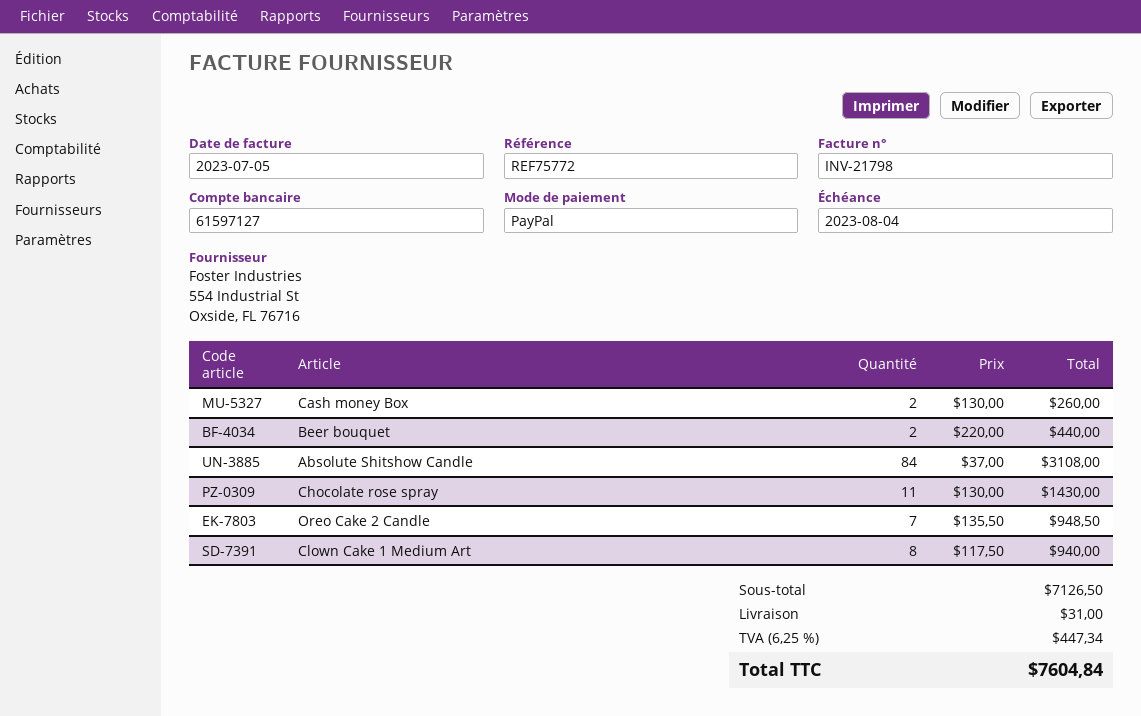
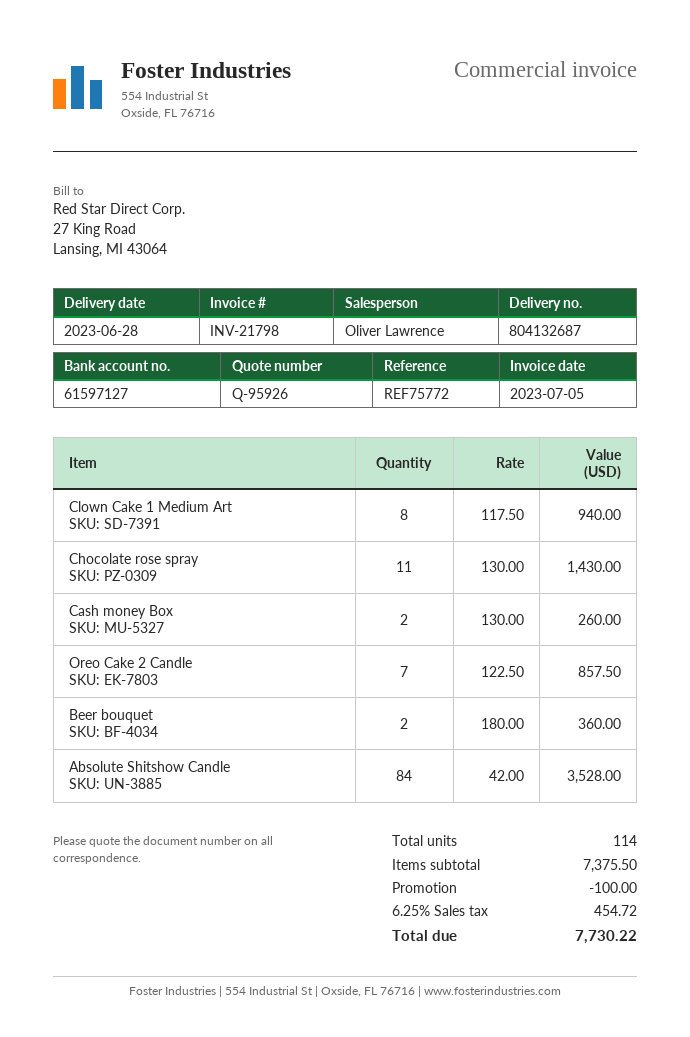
Beer bouquet: 2 x 220.00 = 440.00 -> 2 x 180.00 = 360.00
Absolute Shitshow Candle: 84 x 37.00 = 3108.00 -> 84 x 42.00 = 3528.00
Oreo Cake 2 Candle: 7 x 135.50 = 948.50 -> 7 x 122.50 = 857.50
subtotal: 7126.50 -> 7375.50
discount: none -> 100.00
shipping: 31.00 -> none
tax: 6.25% = 447.34 -> 6.25% = 454.72
total: 7604.84 -> 7730.22

